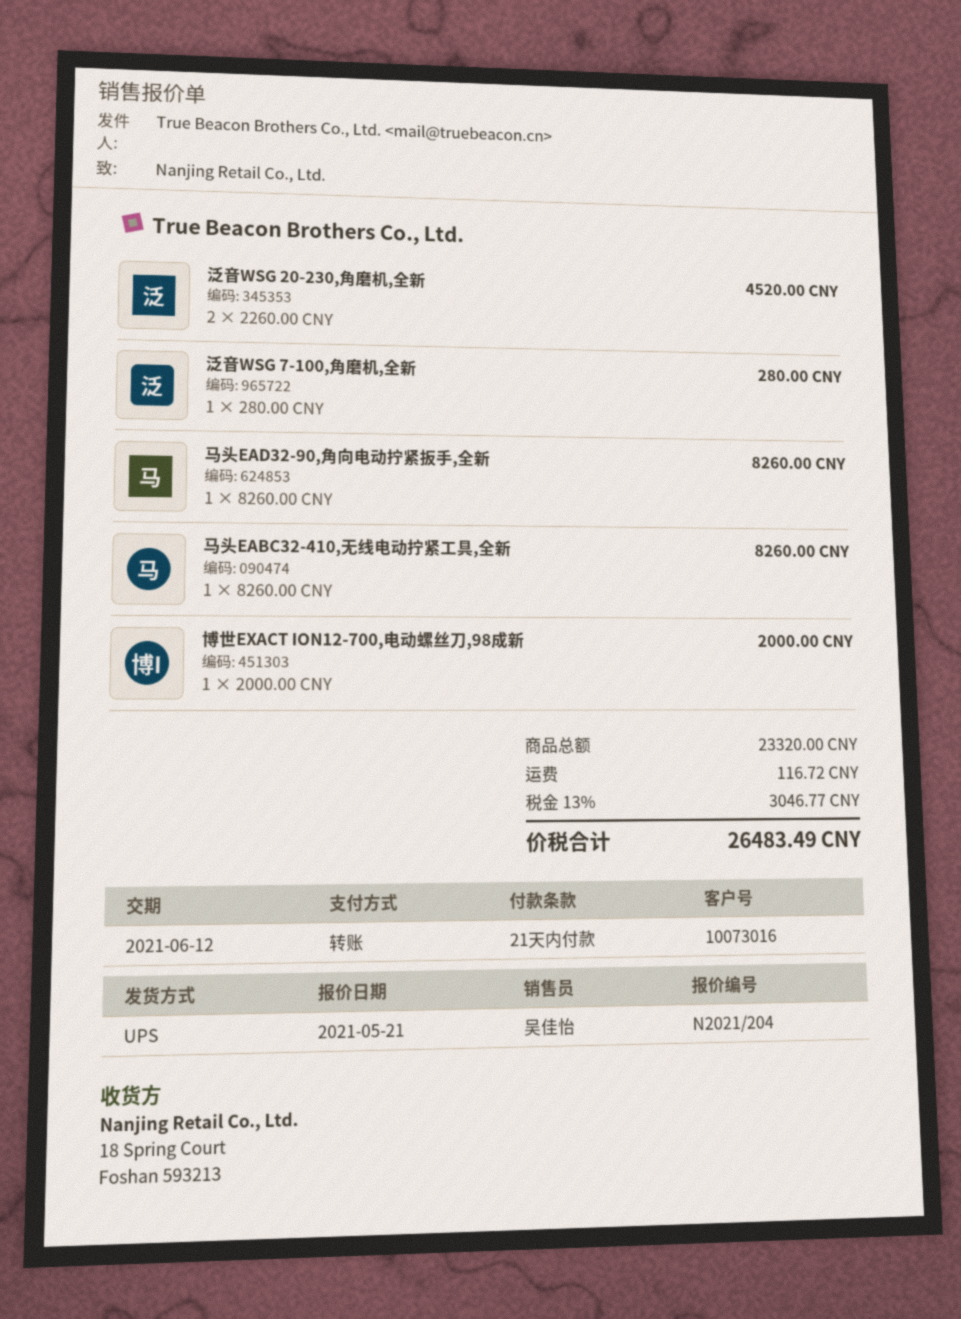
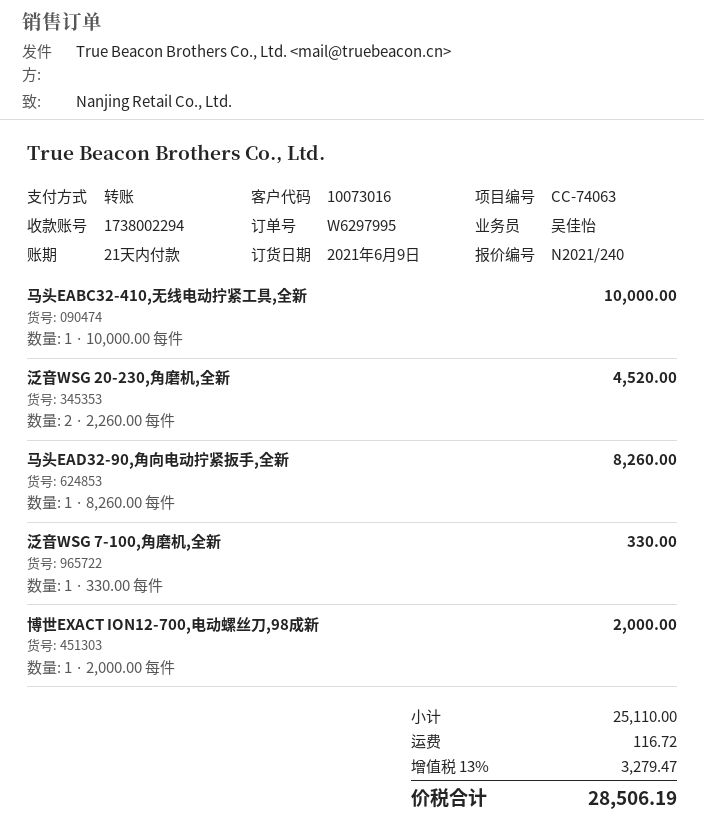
quote number: N2021/204 -> N2021/240
泛音WSG 7-100,角磨机,全新: 1 x 280.00 = 280.00 -> 1 x 330.00 = 330.00
马头EABC32-410,无线电动拧紧工具,全新: 1 x 8260.00 = 8260.00 -> 1 x 10000.00 = 10000.00
subtotal: 23320.00 -> 25110.00
tax: 13% = 3046.77 -> 13% = 3279.47
total: 26483.49 -> 28506.19

